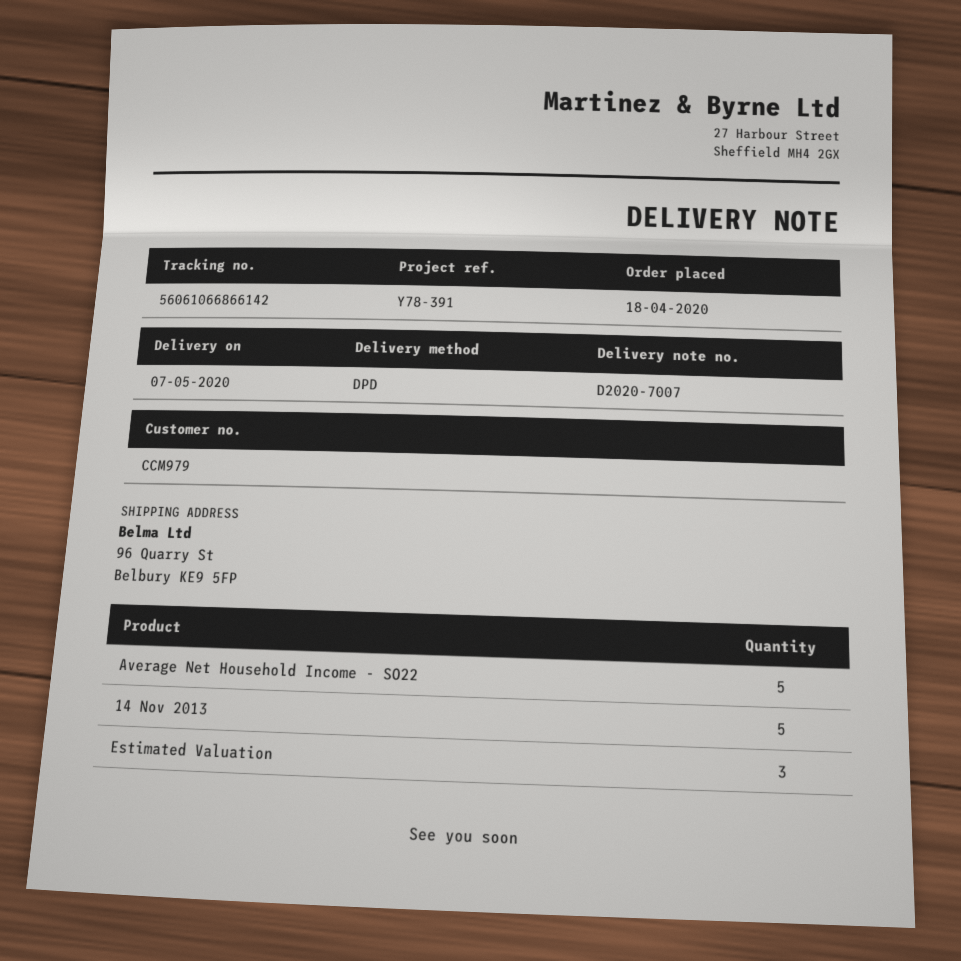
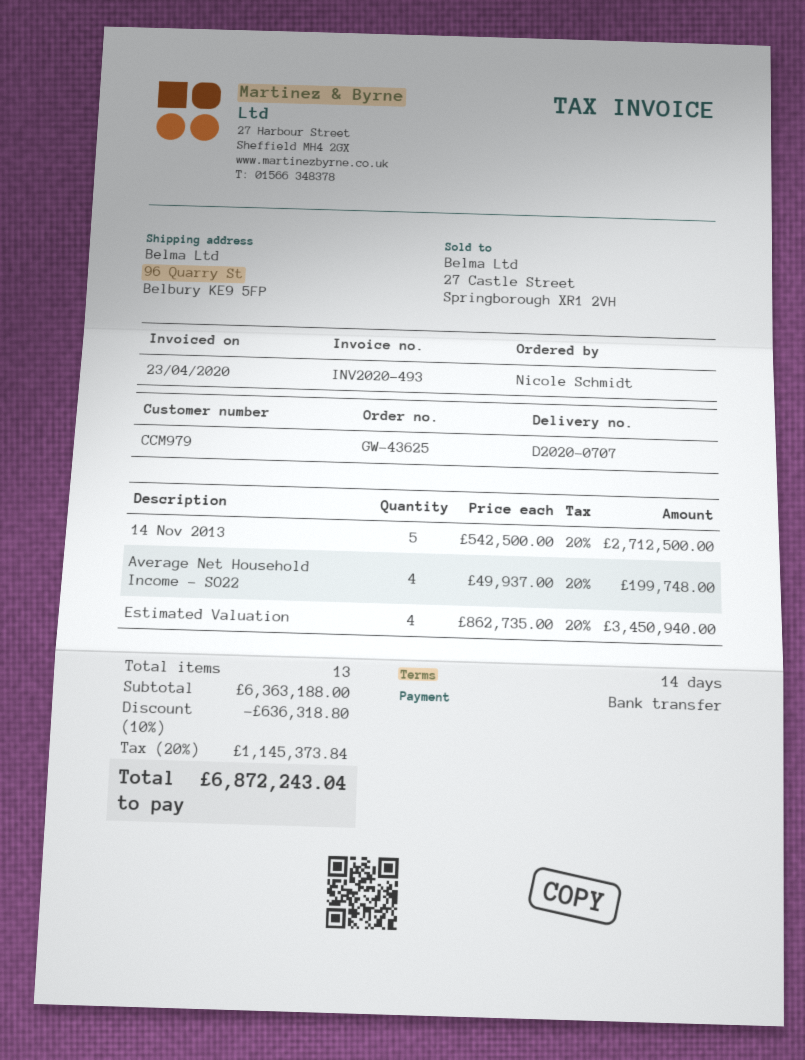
delivery note number: D2020-7007 -> D2020-0707
Average Net Household Income - SO22: 5 -> 4
Estimated Valuation: 3 -> 4

